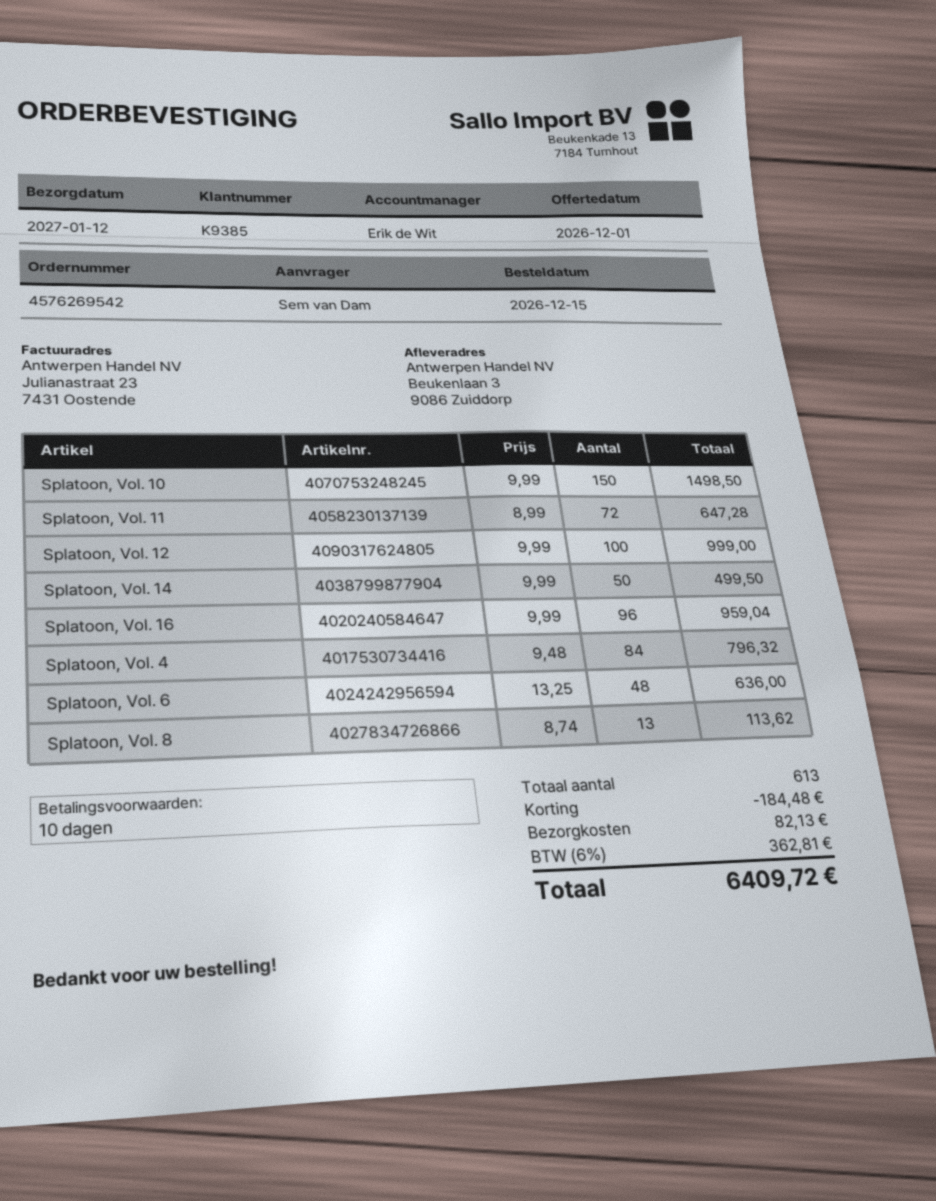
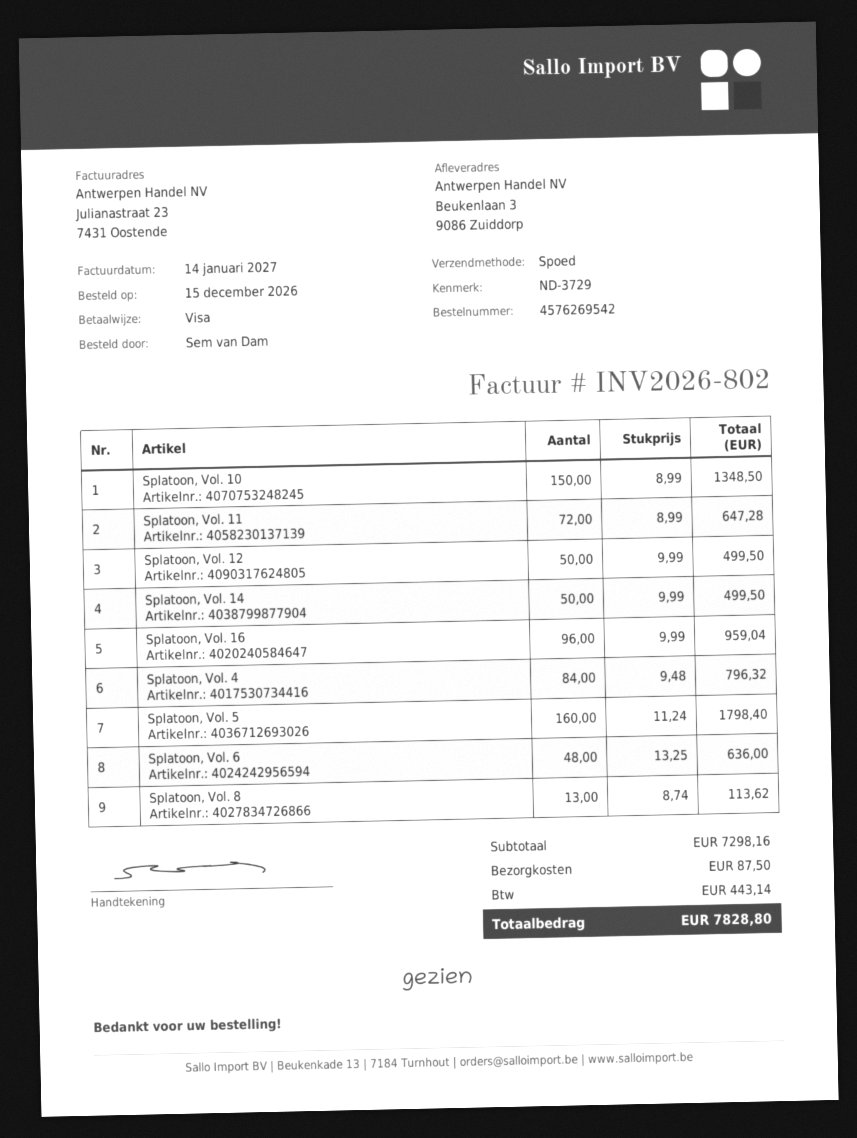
Splatoon, Vol. 10: 150 x 9.99 = 1498.50 -> 150 x 8.99 = 1348.50
Splatoon, Vol. 12: 100 x 9.99 = 999.00 -> 50 x 9.99 = 499.50
Splatoon, Vol. 5: none -> 160 x 11.24 = 1798.40
discount: 184.48 -> none
shipping: 82.13 -> 87.50
tax: 362.81 -> 443.14
total: 6409.72 -> 7828.80

